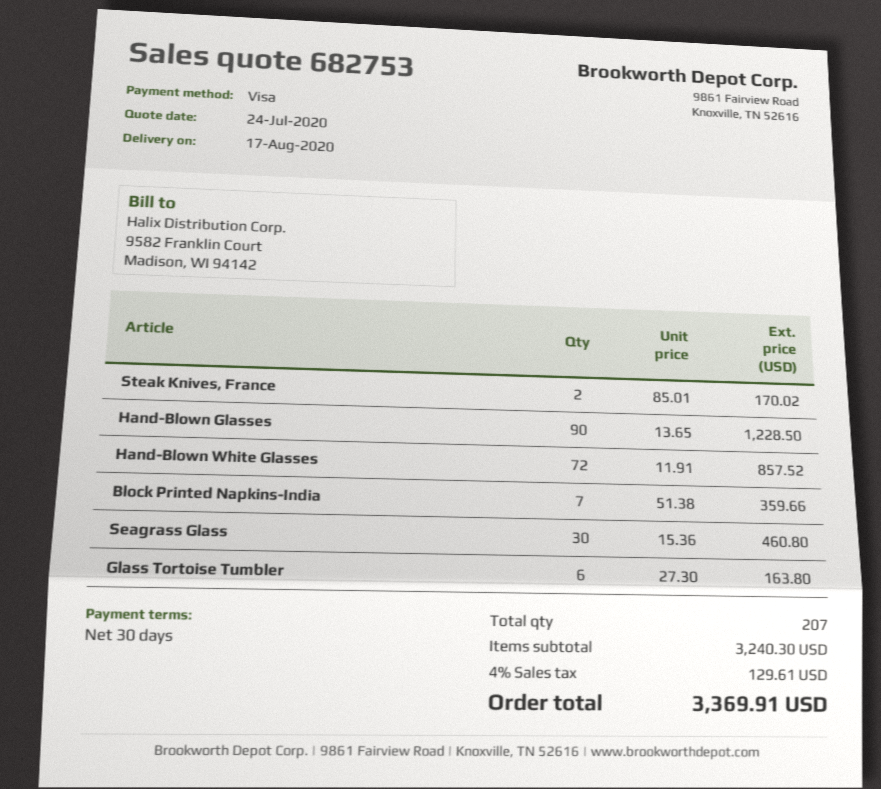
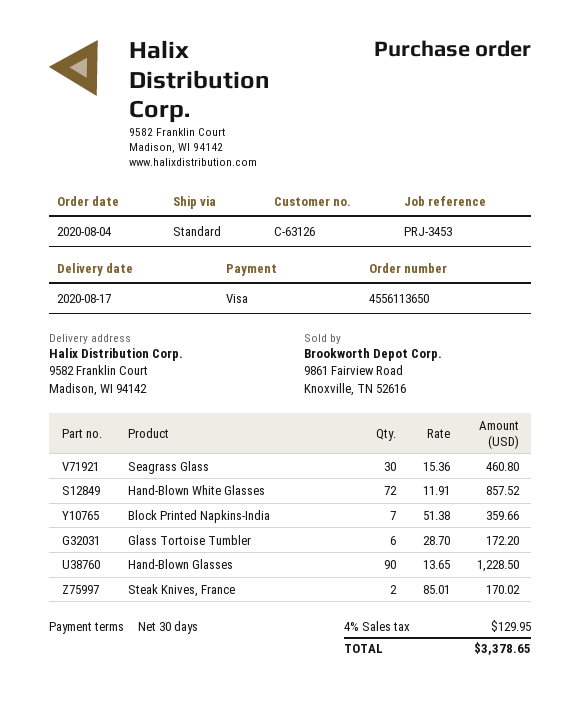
Glass Tortoise Tumbler: 6 x 27.30 = 163.80 -> 6 x 28.70 = 172.20
tax: 4% = 129.61 -> 4% = 129.95
total: 3369.91 -> 3378.65

